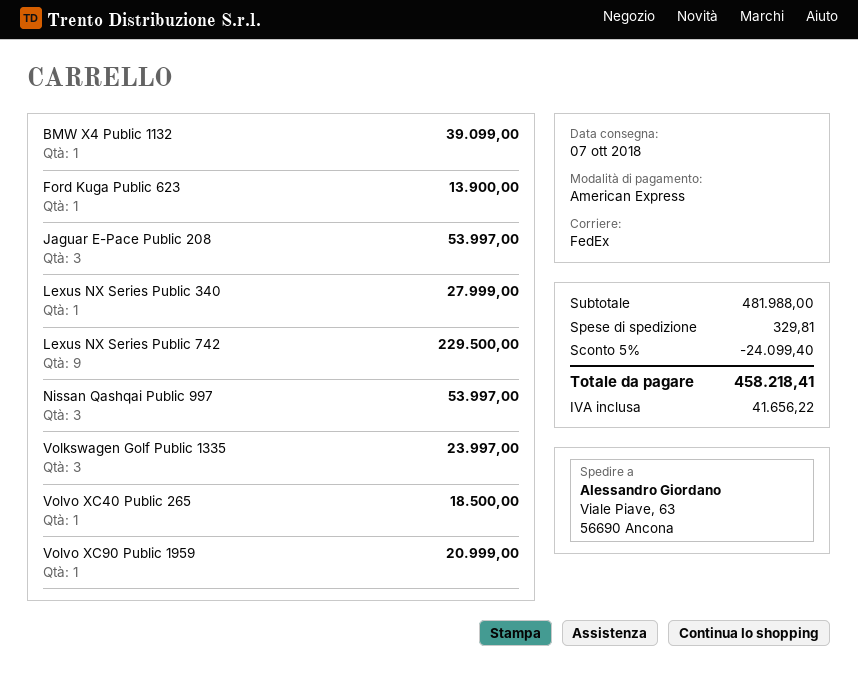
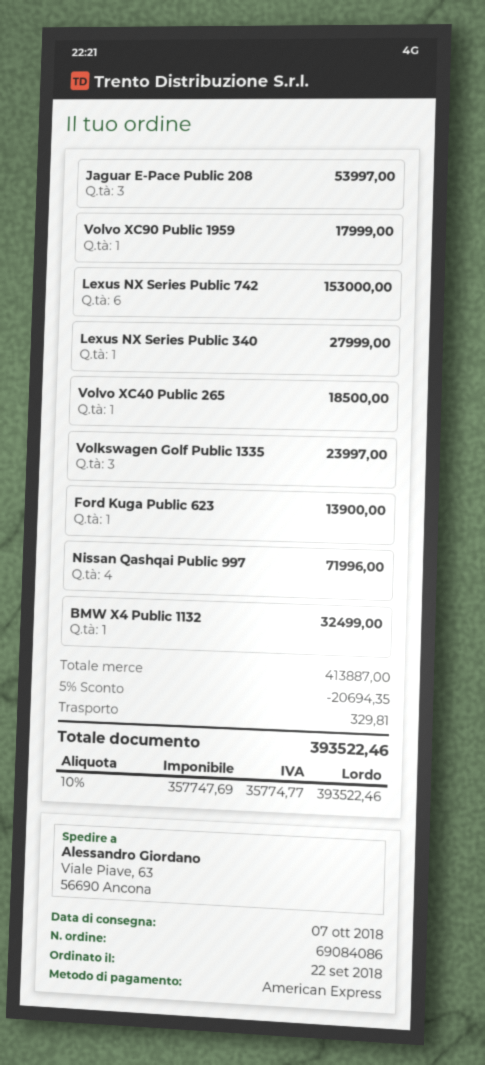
BMW X4 Public 1132: 1 for 39099.00 -> 1 for 32499.00
Lexus NX Series Public 742: 9 for 229500.00 -> 6 for 153000.00
Nissan Qashqai Public 997: 3 for 53997.00 -> 4 for 71996.00
Volvo XC90 Public 1959: 1 for 20999.00 -> 1 for 17999.00
subtotal: 481988.00 -> 413887.00
discount: 5% = 24099.40 -> 5% = 20694.35
tax: 41656.22 -> 35774.77
total: 458218.41 -> 393522.46

